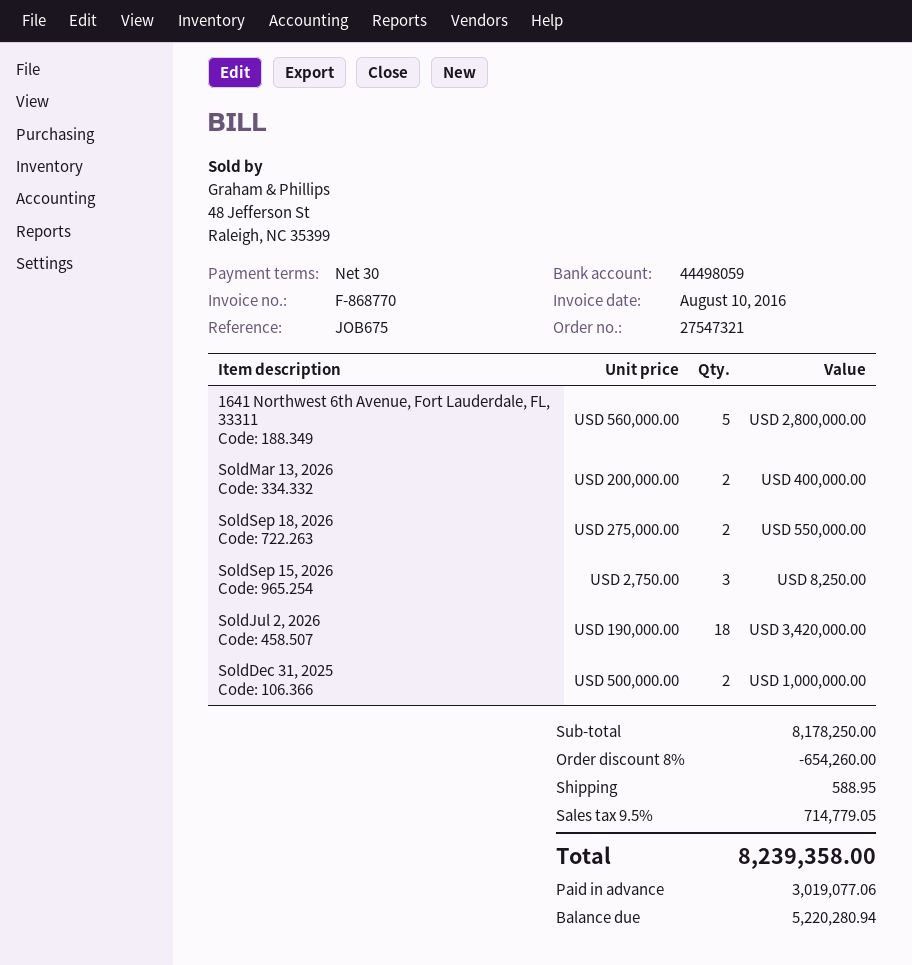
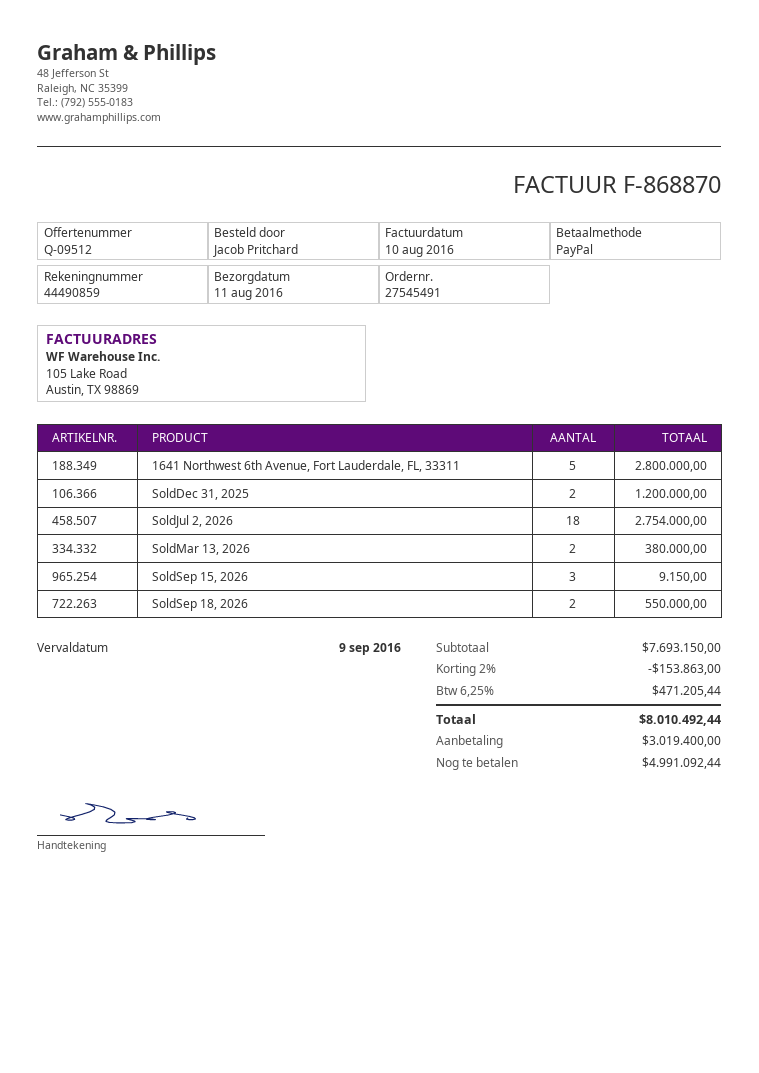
order number: 27547321 -> 27545491
invoice number: F-868770 -> F-868870
bank account: 44498059 -> 44490859
SoldMar 13, 2026: 2 for 400000.00 -> 2 for 380000.00
SoldSep 15, 2026: 3 for 8250.00 -> 3 for 9150.00
SoldJul 2, 2026: 18 for 3420000.00 -> 18 for 2754000.00
SoldDec 31, 2025: 2 for 1000000.00 -> 2 for 1200000.00
subtotal: 8178250.00 -> 7693150.00
discount: 8% = 654260.00 -> 2% = 153863.00
shipping: 588.95 -> none
tax: 9.5% = 714779.05 -> 6.25% = 471205.44
total: 8239358.00 -> 8010492.44
deposit: 3019077.06 -> 3019400.00
balance: 5220280.94 -> 4991092.44

